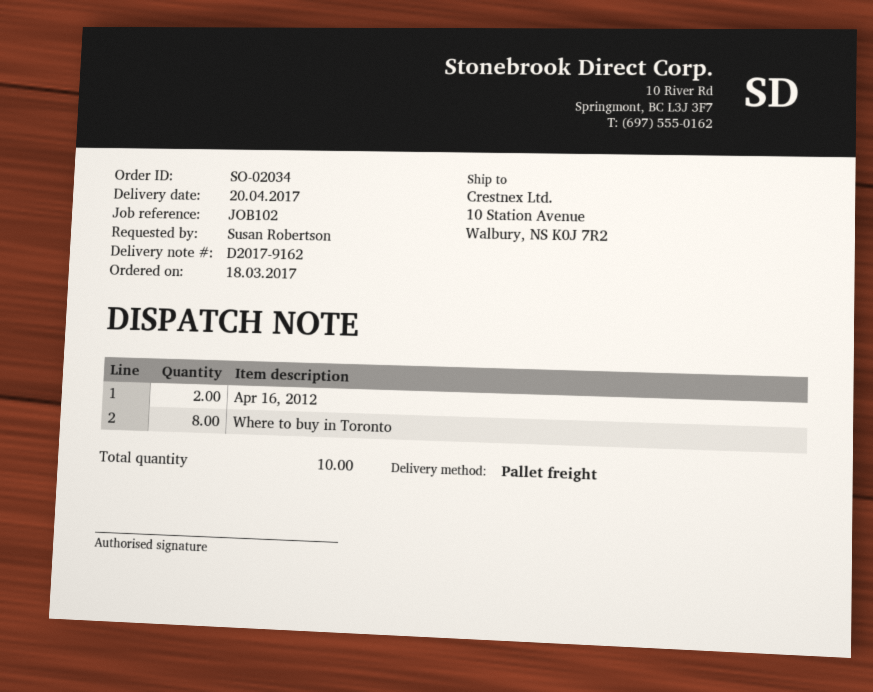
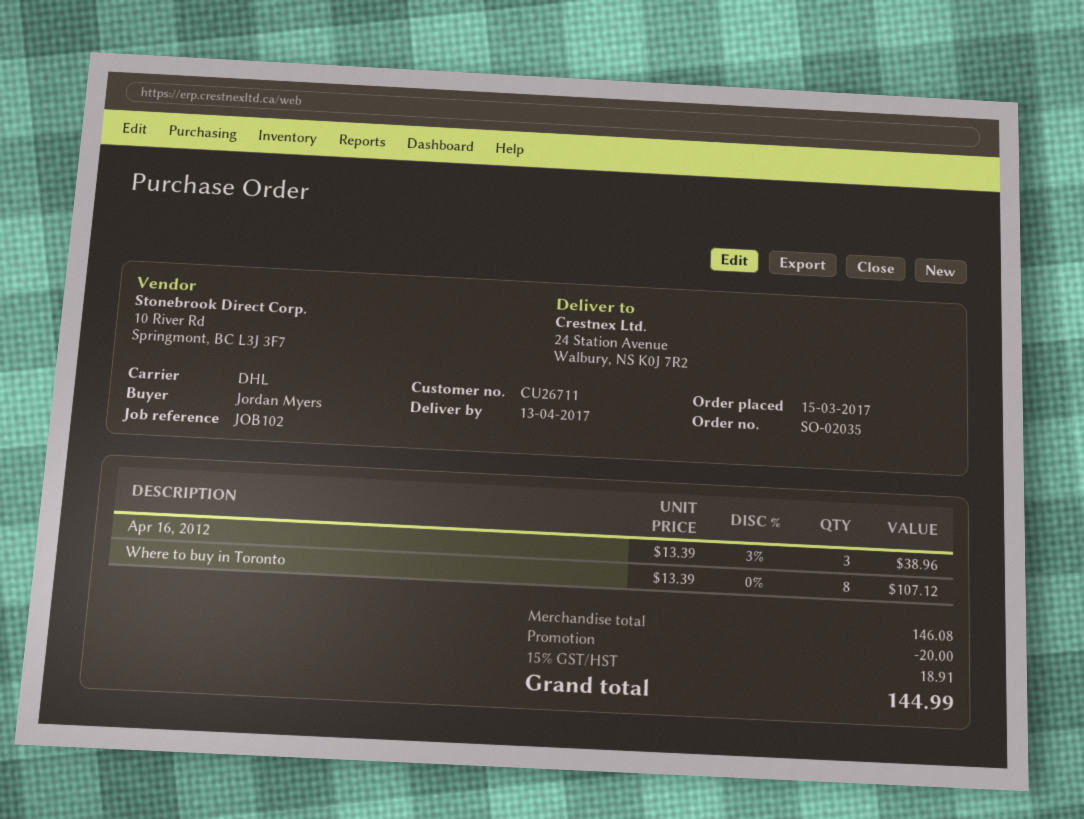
order number: SO-02034 -> SO-02035
order date: 2017-03-18 -> 2017-03-15
delivery date: 2017-04-20 -> 2017-04-13
ordered by: Susan Robertson -> Jordan Myers
shipping method: pallet freight -> DHL
ship to: 10 Station Avenue, Walbury, NS K0J 7R2 -> 24 Station Avenue, Walbury, NS K0J 7R2
Apr 16, 2012: 2 -> 3

